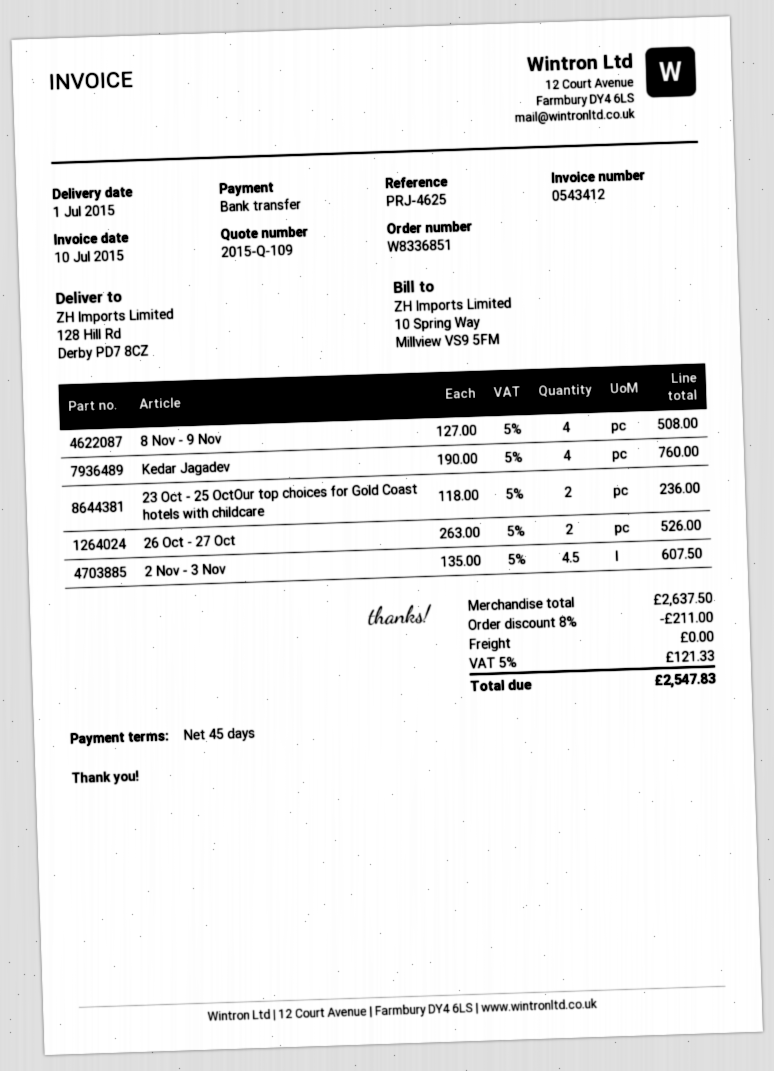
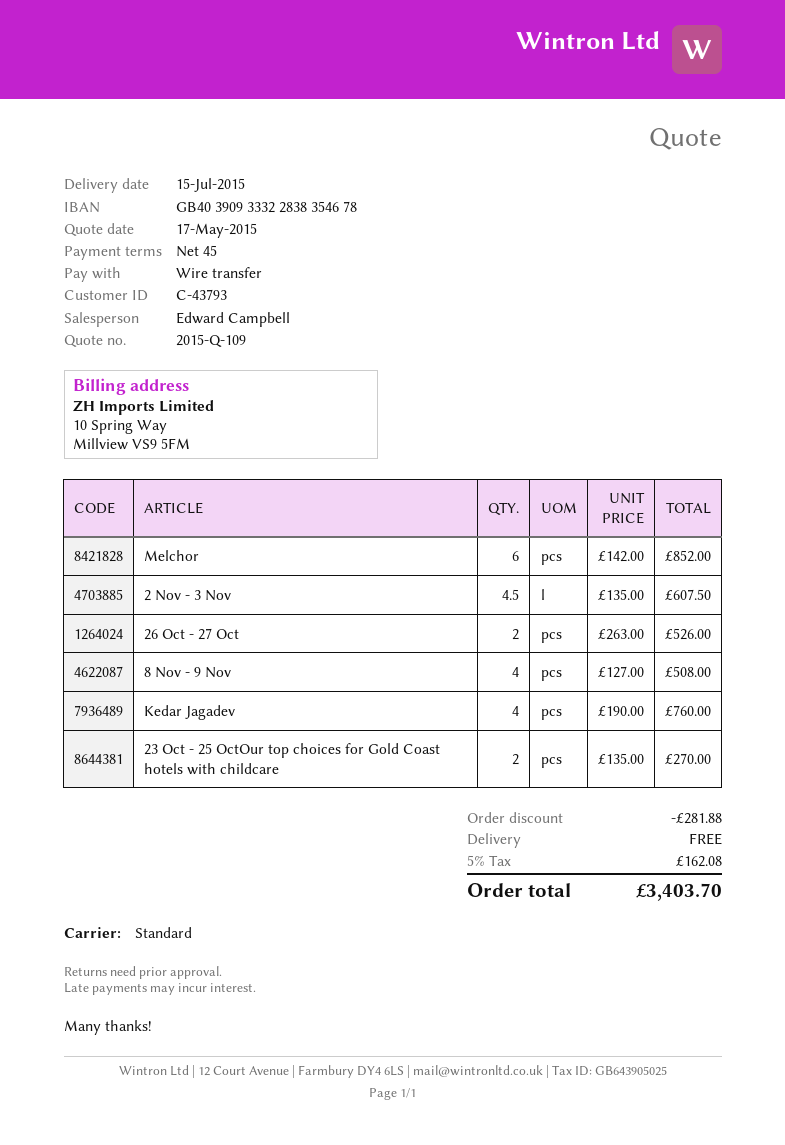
delivery date: 2015-07-01 -> 2015-07-15
23 Oct - 25 OctOur top choices for Gold Coast hotels with childcare: 2 x 118.00 = 236.00 -> 2 x 135.00 = 270.00
Melchor: none -> 6 x 142.00 = 852.00
discount: 211.00 -> 281.88
tax: 5% = 121.33 -> 5% = 162.08
total: 2547.83 -> 3403.70

